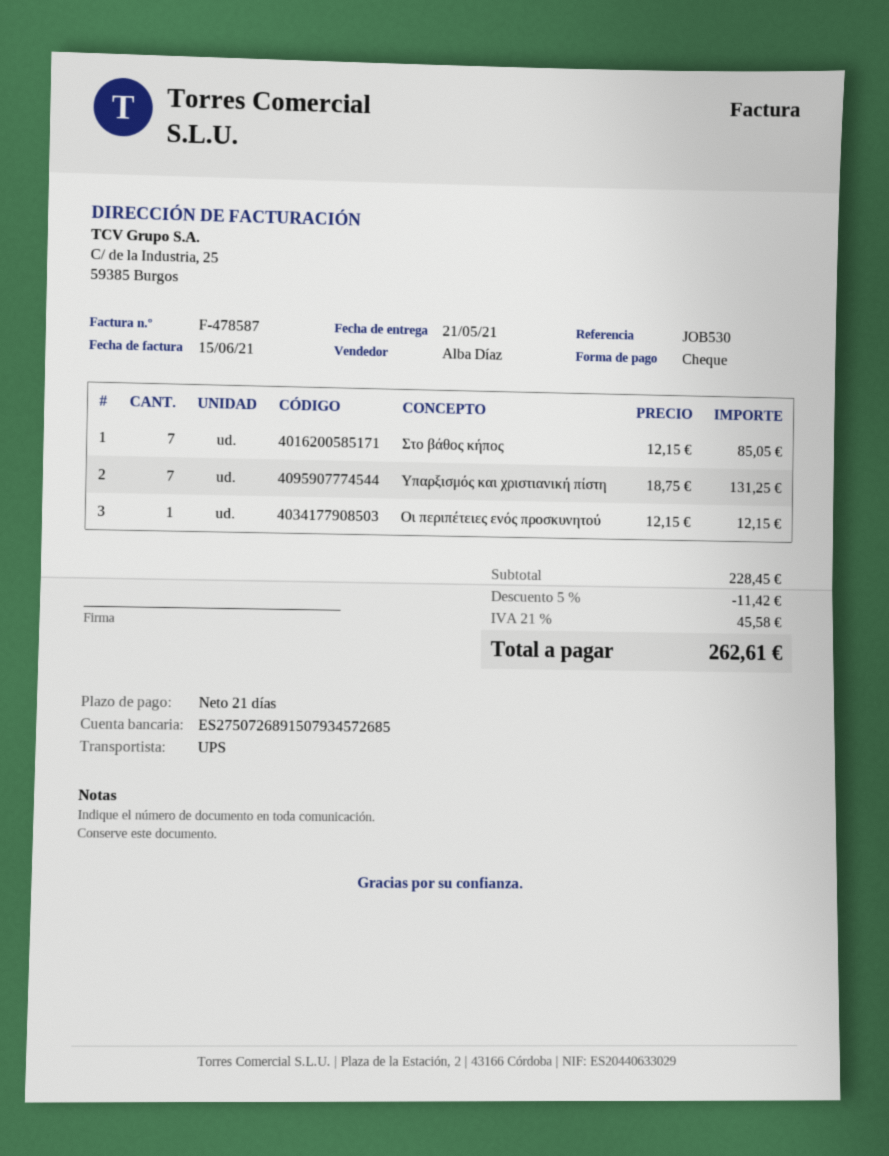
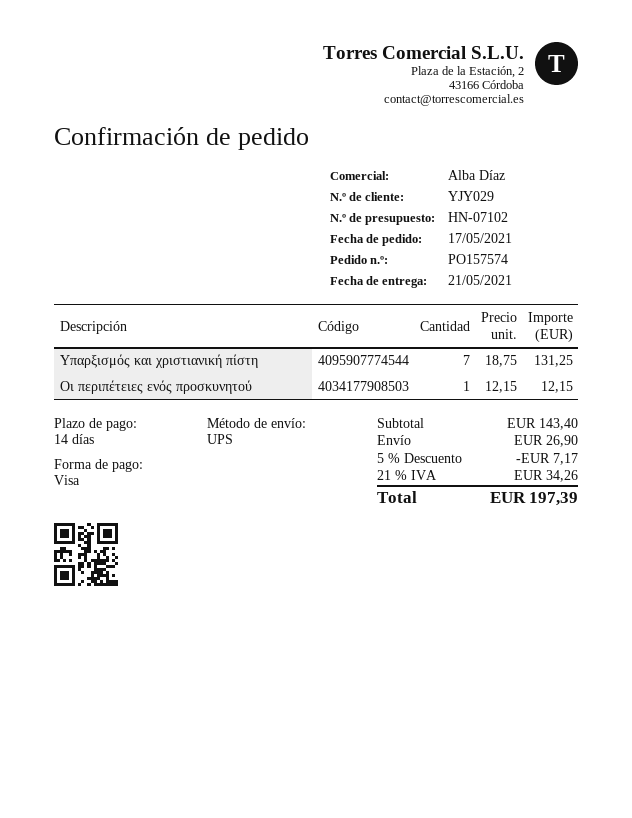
payment terms: 21 days -> 14 days
payment method: cheque -> Visa
Στο βάθος κήπος: 7 x 12.15 = 85.05 -> none
subtotal: 228.45 -> 143.40
discount: 5% = 11.42 -> 5% = 7.17
shipping: none -> 26.90
tax: 21% = 45.58 -> 21% = 34.26
total: 262.61 -> 197.39

